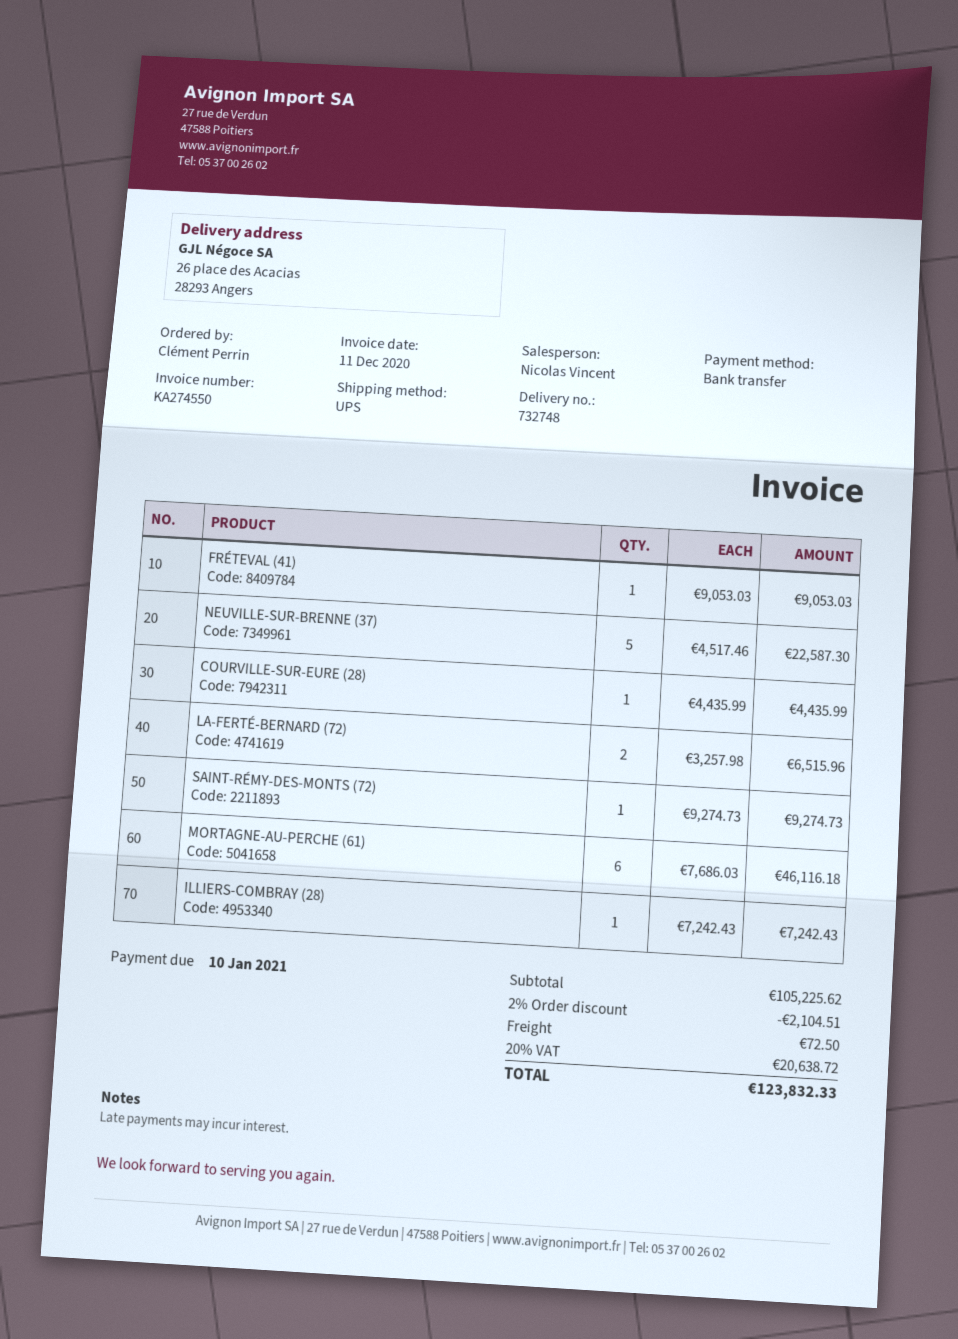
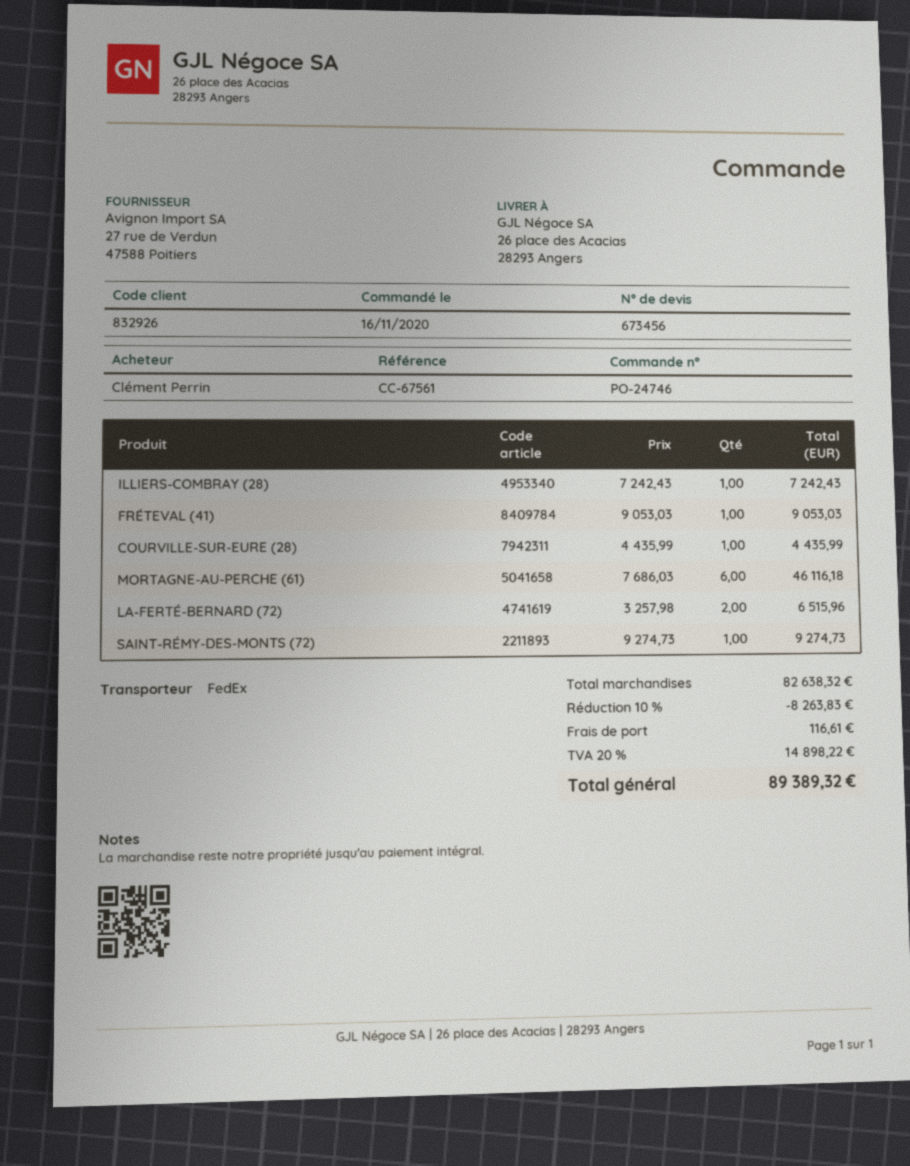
shipping method: UPS -> FedEx
NEUVILLE-SUR-BRENNE (37): 5 x 4517.46 = 22587.30 -> none
subtotal: 105225.62 -> 82638.32
discount: 2% = 2104.51 -> 10% = 8263.83
shipping: 72.50 -> 116.61
tax: 20% = 20638.72 -> 20% = 14898.22
total: 123832.33 -> 89389.32

